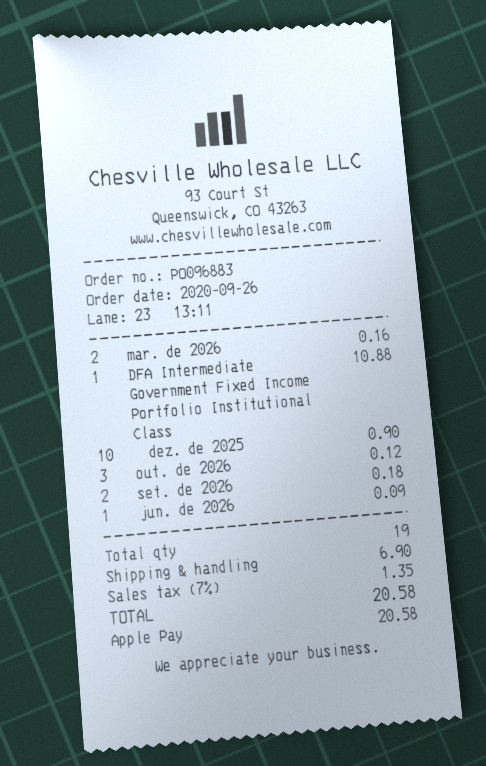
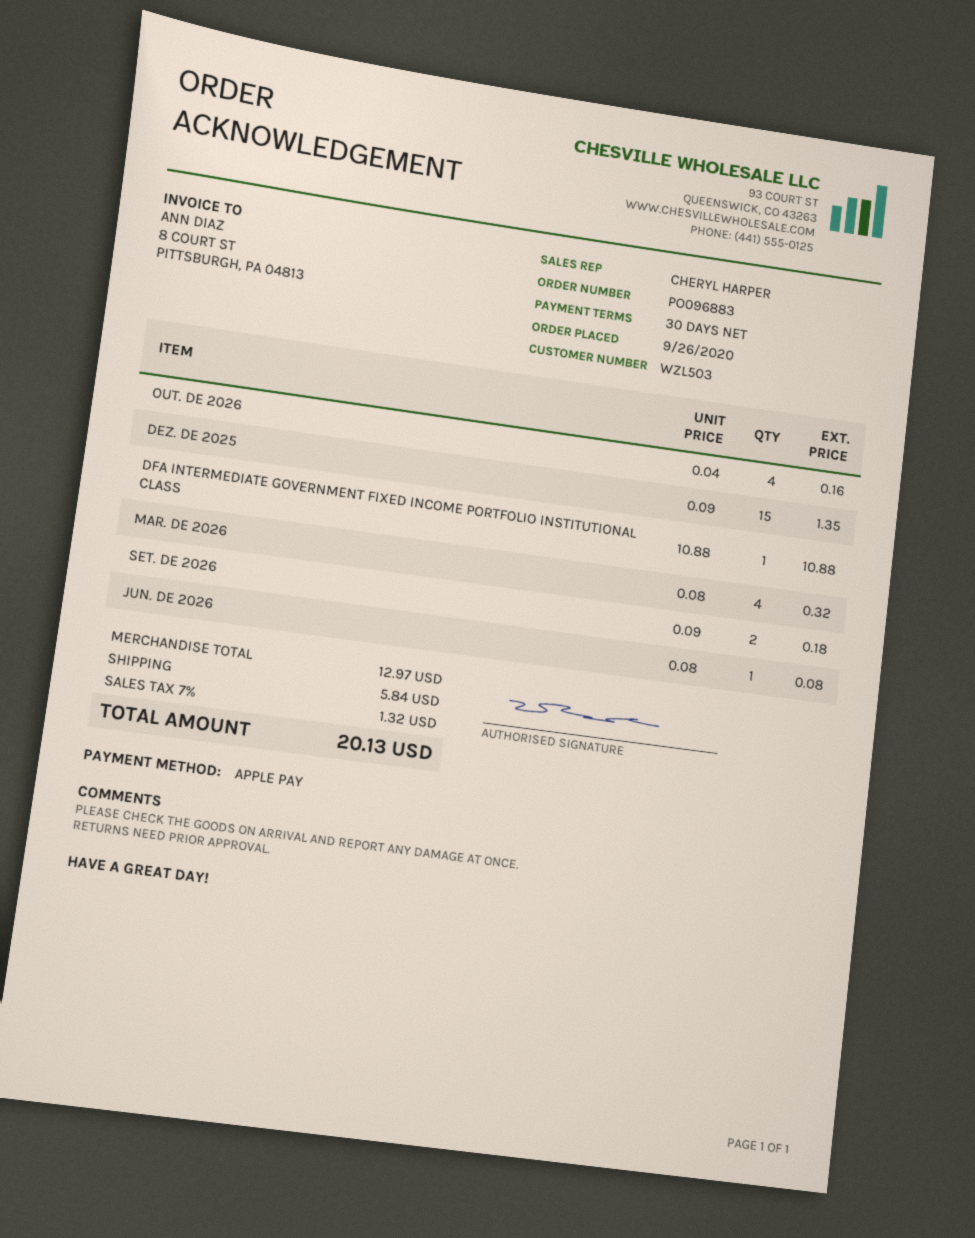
mar. de 2026: 2 for 0.16 -> 4 for 0.32
dez. de 2025: 10 for 0.90 -> 15 for 1.35
out. de 2026: 3 for 0.12 -> 4 for 0.16
jun. de 2026: 1 for 0.09 -> 1 for 0.08
shipping: 6.90 -> 5.84
tax: 7% = 1.35 -> 7% = 1.32
total: 20.58 -> 20.13

